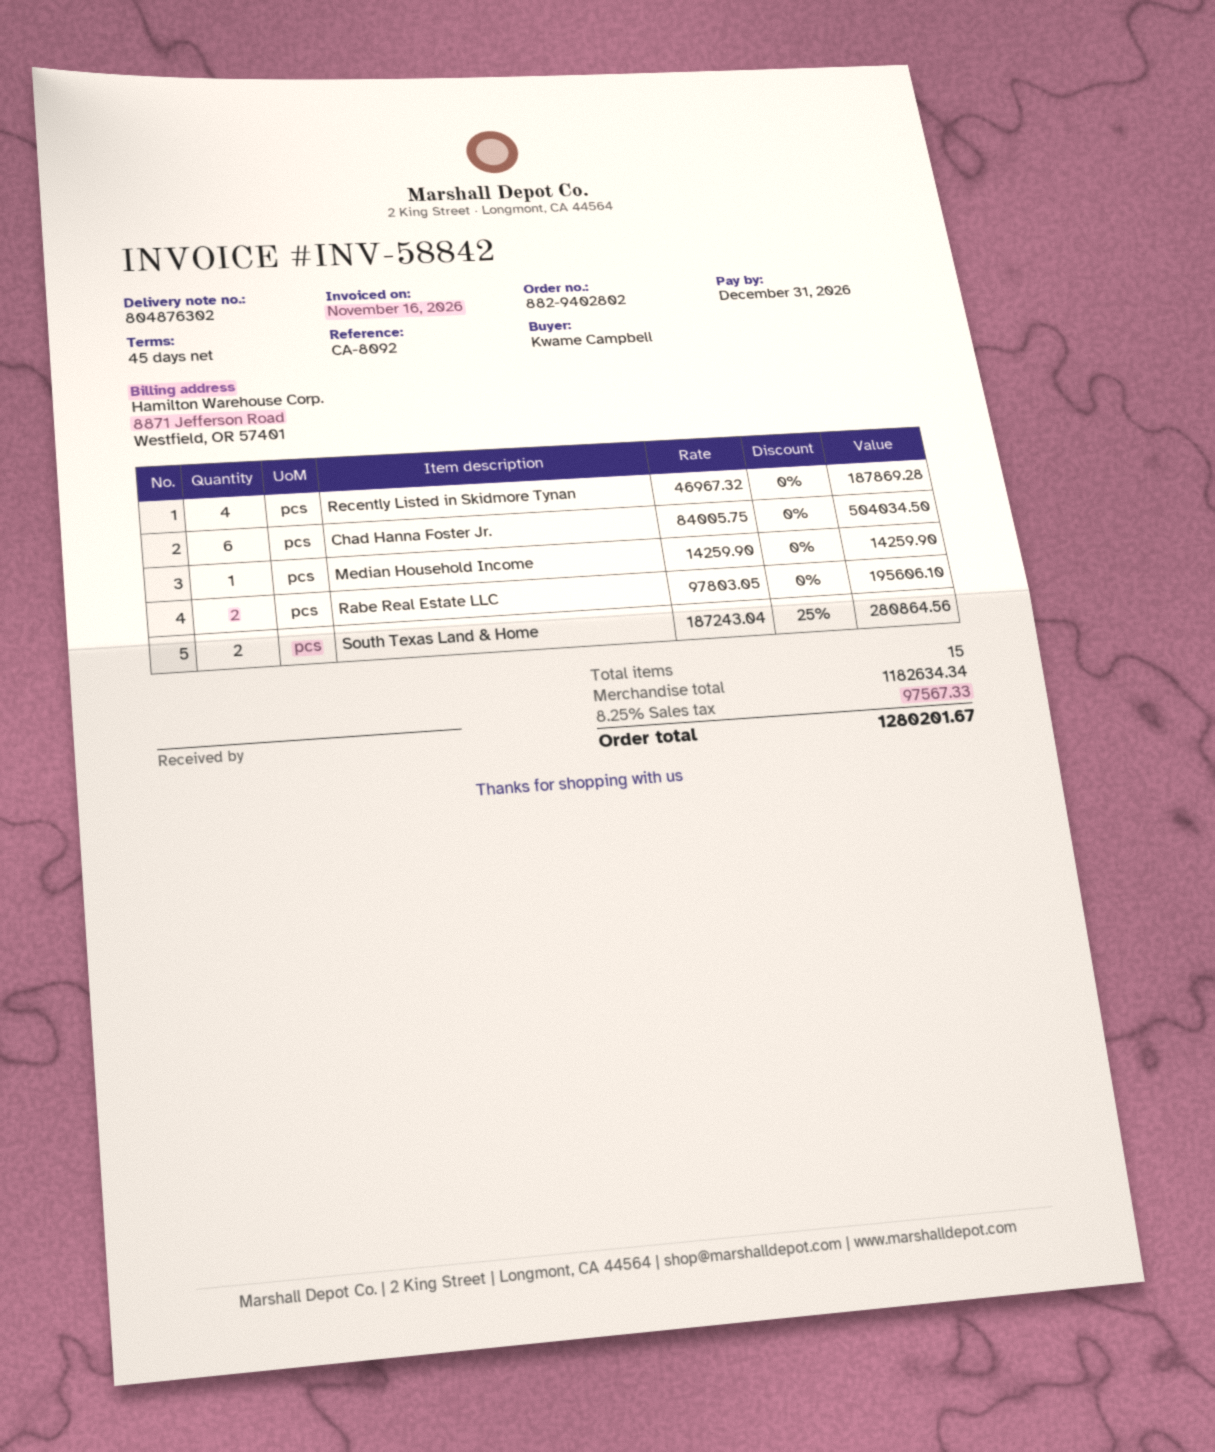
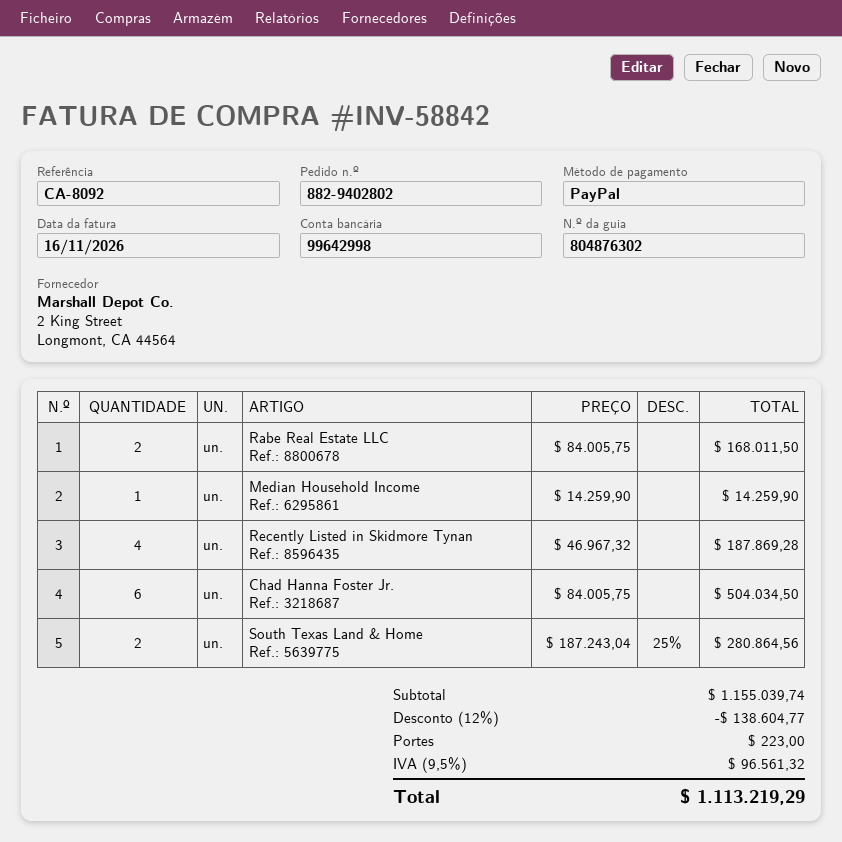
Rabe Real Estate LLC: 2 x 97803.05 = 195606.10 -> 2 x 84005.75 = 168011.50
subtotal: 1182634.34 -> 1155039.74
discount: none -> 12% = 138604.77
shipping: none -> 223.00
tax: 8.25% = 97567.33 -> 9.5% = 96561.32
total: 1280201.67 -> 1113219.29

